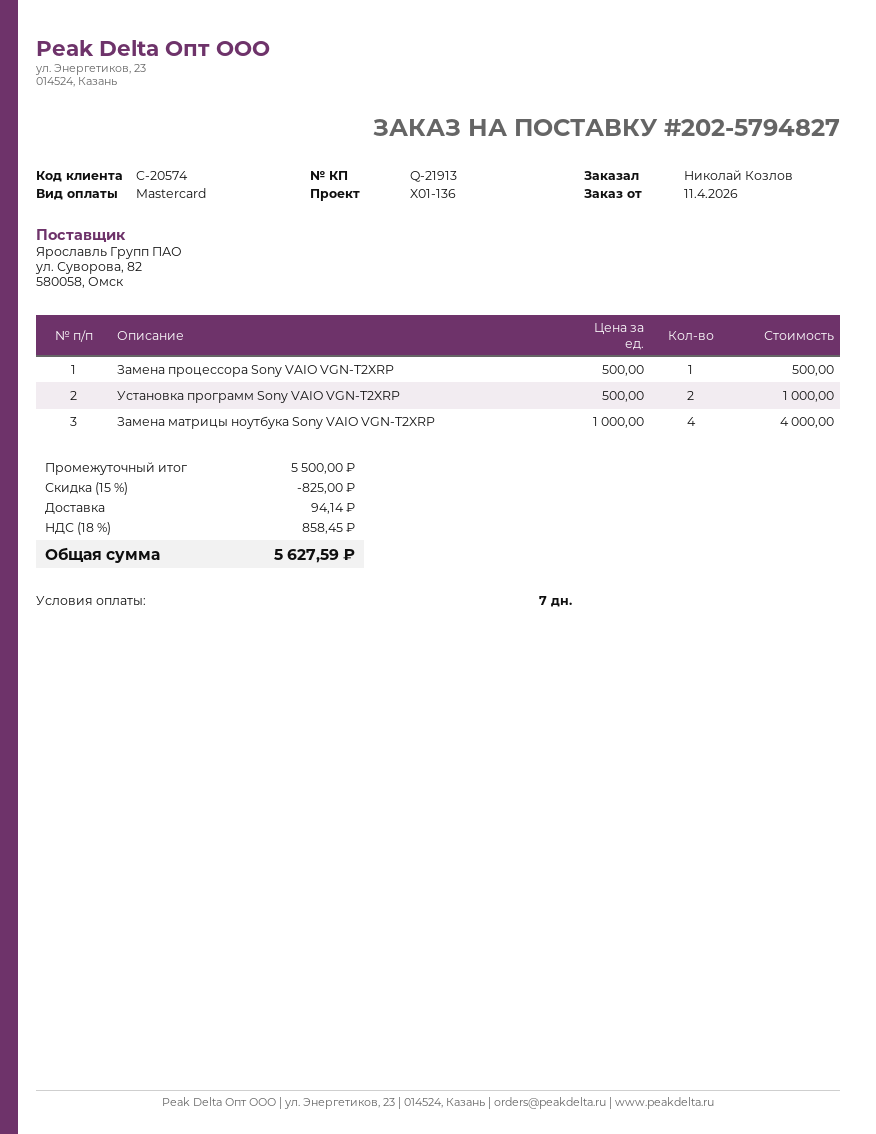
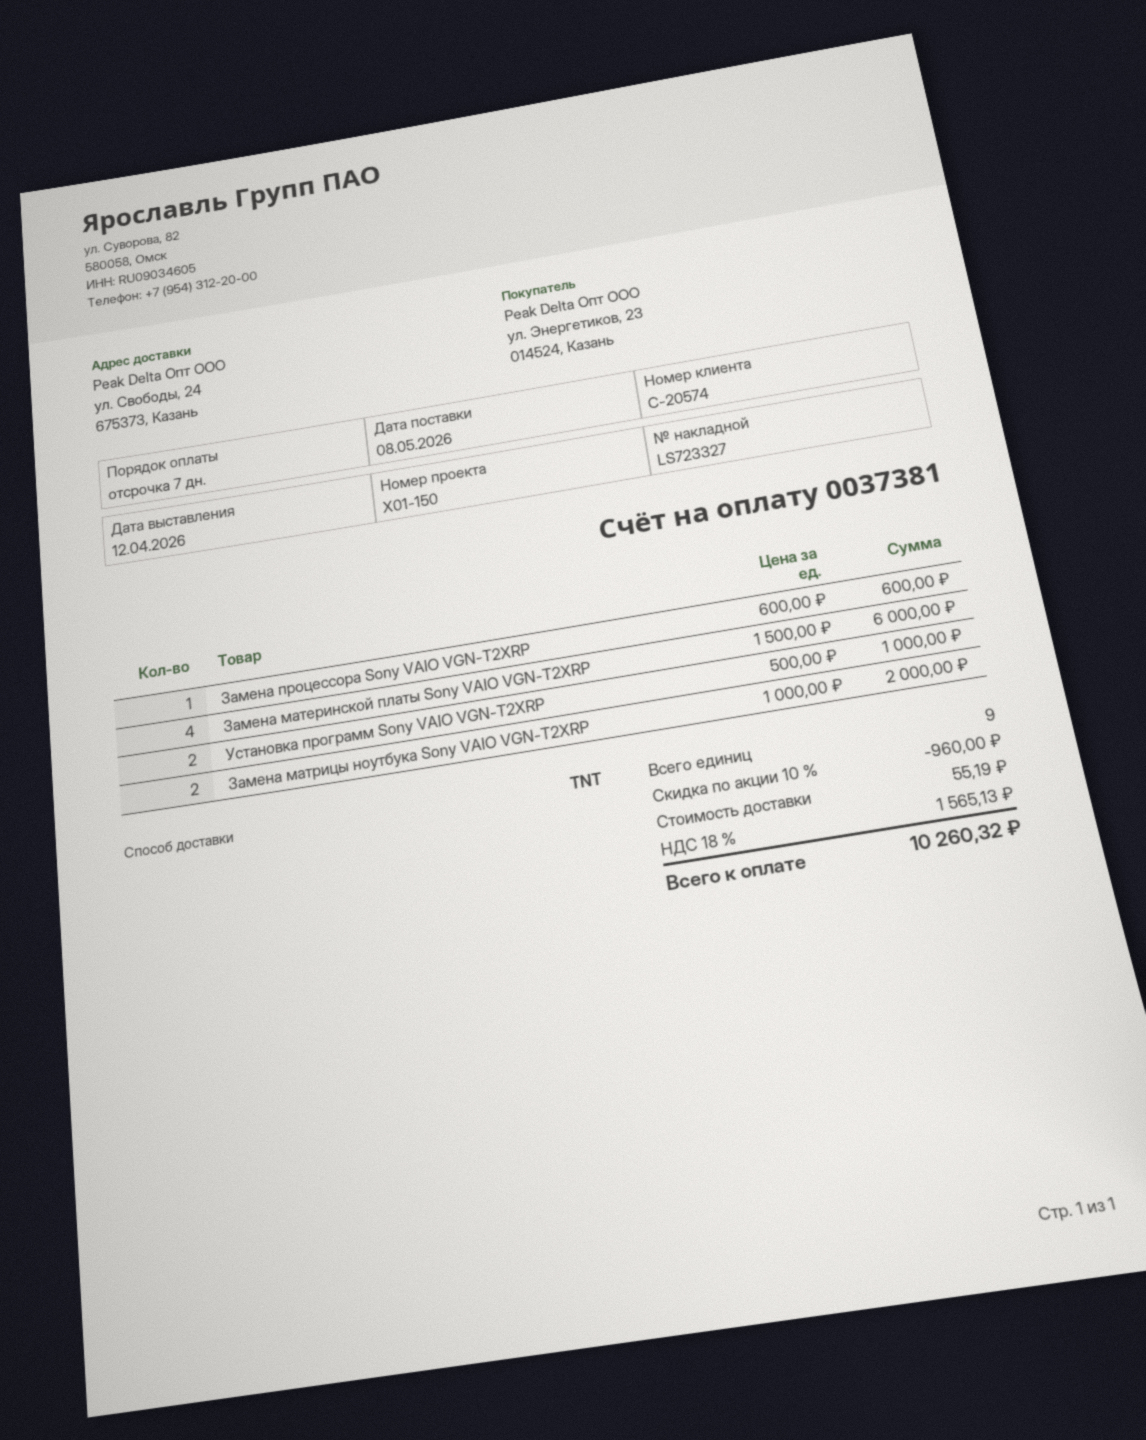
reference: X01-136 -> X01-150
Замена процессора Sony VAIO VGN-T2XRP: 1 x 500.00 = 500.00 -> 1 x 600.00 = 600.00
Замена матрицы ноутбука Sony VAIO VGN-T2XRP: 4 x 1000.00 = 4000.00 -> 2 x 1000.00 = 2000.00
Замена материнской платы Sony VAIO VGN-T2XRP: none -> 4 x 1500.00 = 6000.00
discount: 15% = 825.00 -> 10% = 960.00
shipping: 94.14 -> 55.19
tax: 18% = 858.45 -> 18% = 1565.13
total: 5627.59 -> 10260.32

